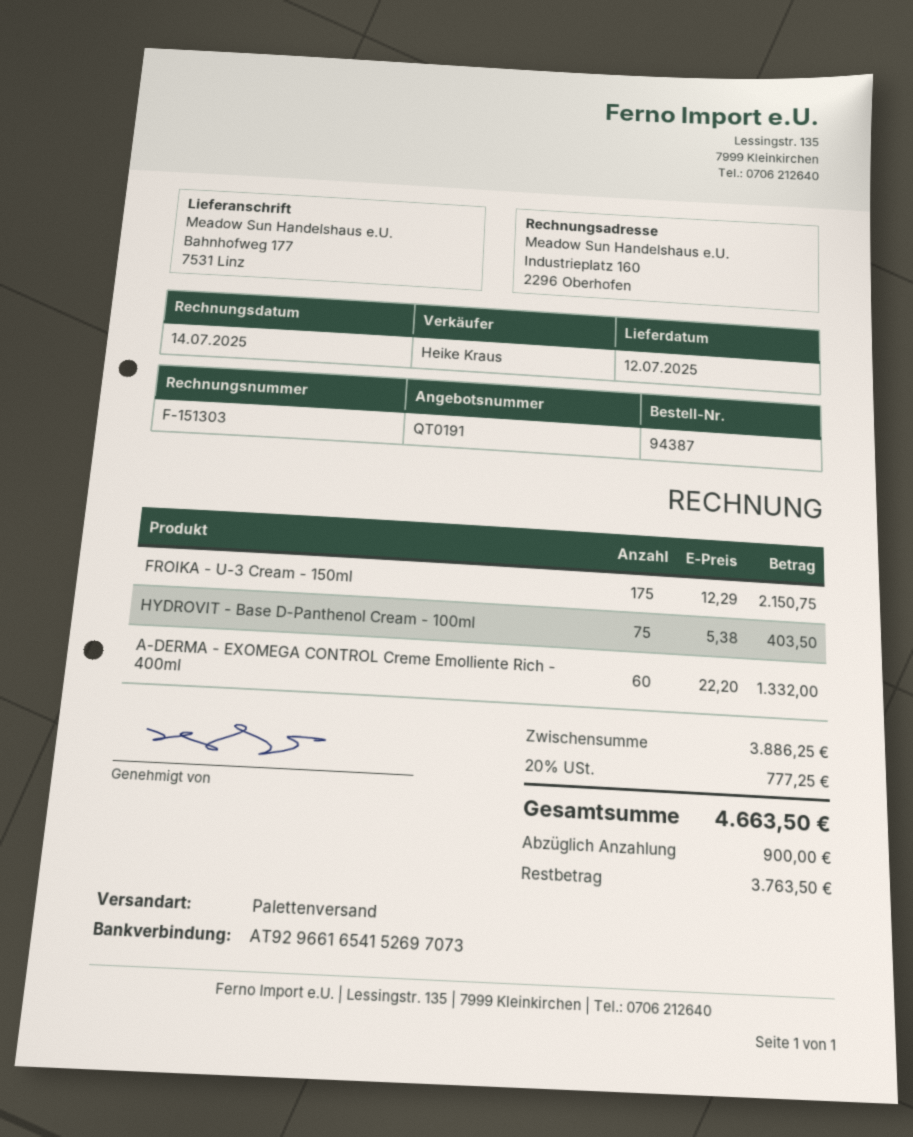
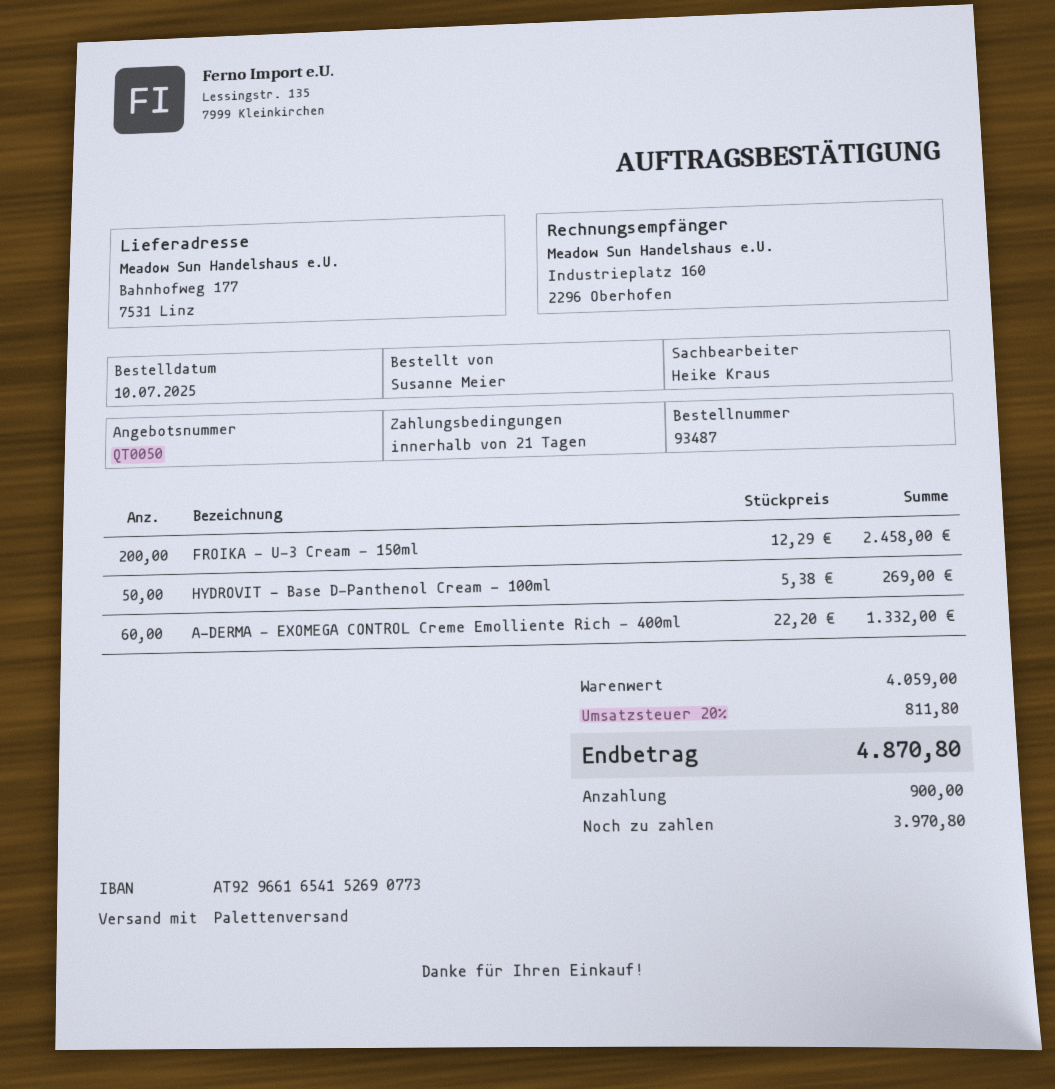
quote number: QT0191 -> QT0050
order number: 94387 -> 93487
bank account: AT929661654152697073 -> AT929661654152690773
FROIKA - U-3 Cream - 150ml: 175 x 12.29 = 2150.75 -> 200 x 12.29 = 2458.00
HYDROVIT - Base D-Panthenol Cream - 100ml: 75 x 5.38 = 403.50 -> 50 x 5.38 = 269.00
subtotal: 3886.25 -> 4059.00
tax: 20% = 777.25 -> 20% = 811.80
total: 4663.50 -> 4870.80
balance: 3763.50 -> 3970.80

